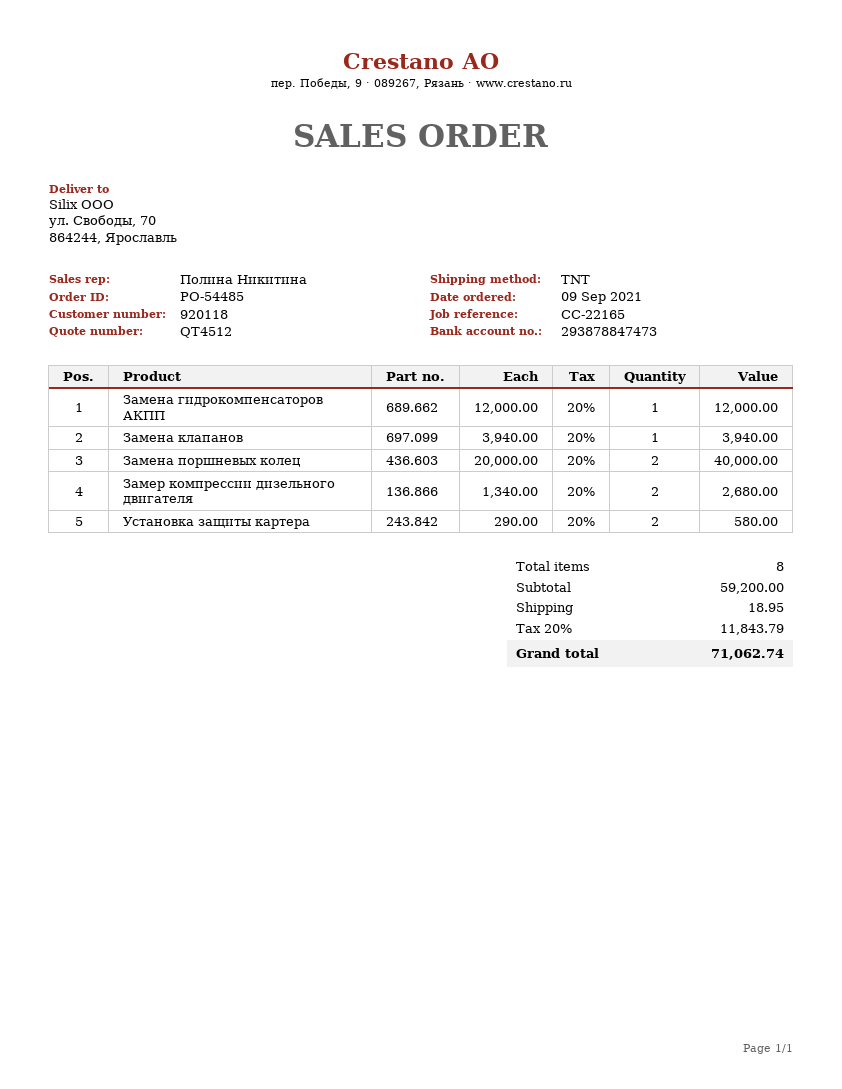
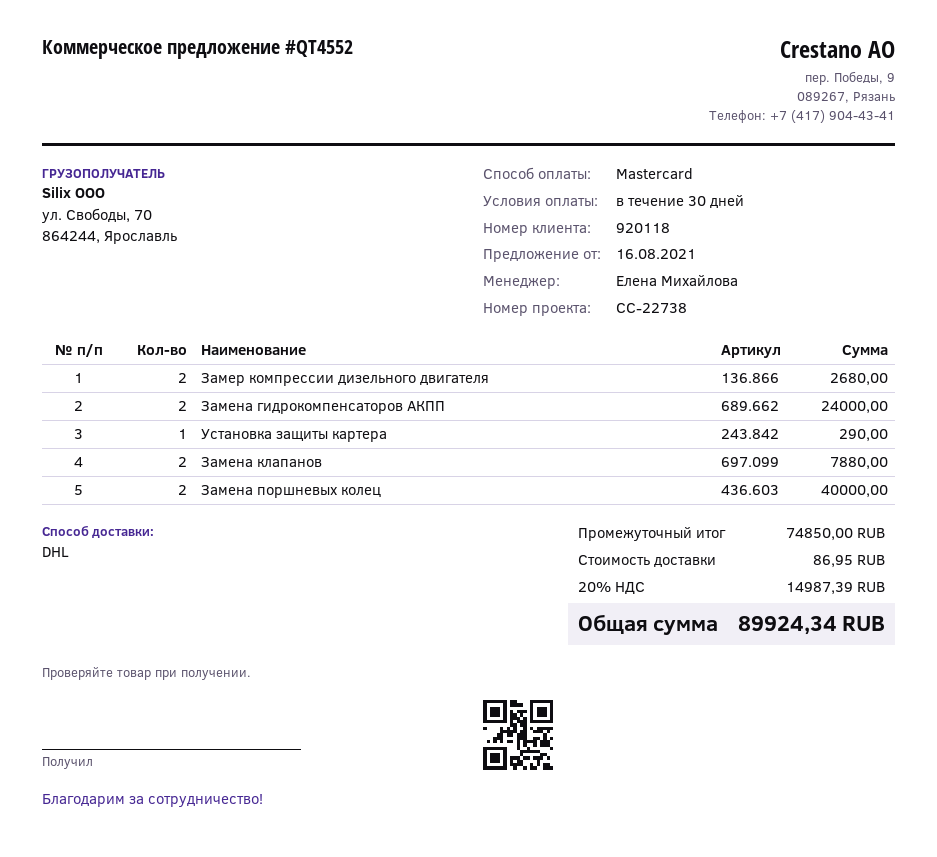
quote number: QT4512 -> QT4552
reference: CC-22165 -> CC-22738
sales rep: Полина Никитина -> Елена Михайлова
shipping method: TNT -> DHL
Замена гидрокомпенсаторов АКПП: 1 for 12000.00 -> 2 for 24000.00
Замена клапанов: 1 for 3940.00 -> 2 for 7880.00
Установка защиты картера: 2 for 580.00 -> 1 for 290.00
subtotal: 59200.00 -> 74850.00
shipping: 18.95 -> 86.95
tax: 20% = 11843.79 -> 20% = 14987.39
total: 71062.74 -> 89924.34

